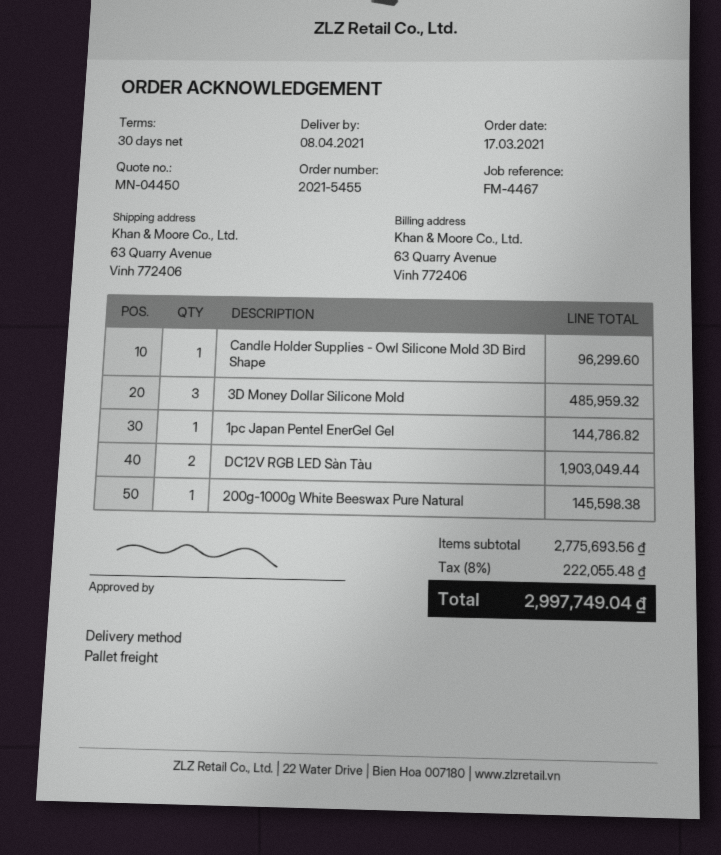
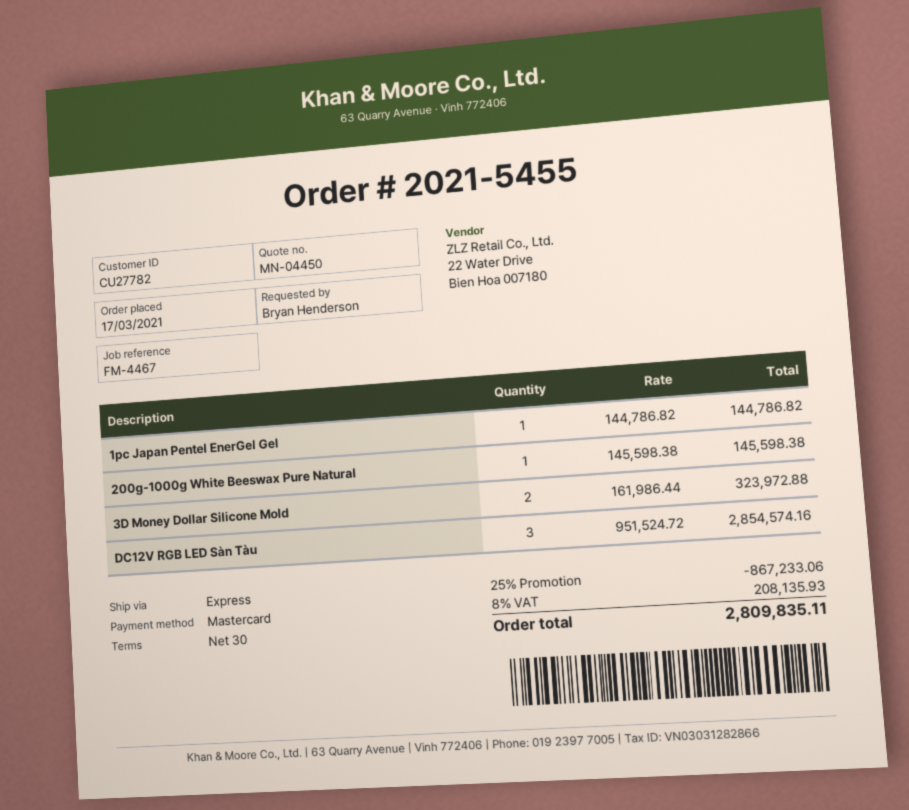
shipping method: pallet freight -> express
Candle Holder Supplies - Owl Silicone Mold 3D Bird Shape: 1 for 96299.60 -> none
3D Money Dollar Silicone Mold: 3 for 485959.32 -> 2 for 323972.88
DC12V RGB LED Sàn Tàu: 2 for 1903049.44 -> 3 for 2854574.16
discount: none -> 25% = 867233.06
tax: 8% = 222055.48 -> 8% = 208135.93
total: 2997749.04 -> 2809835.11

